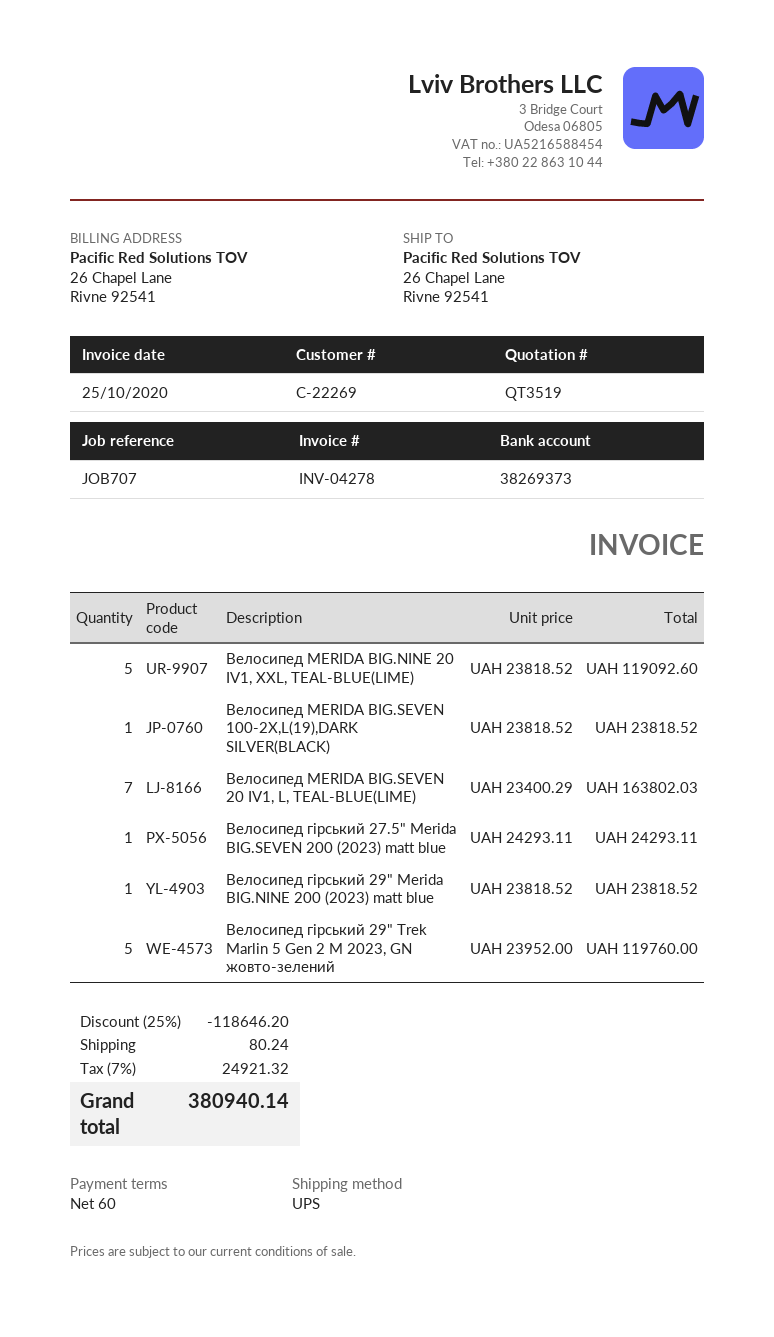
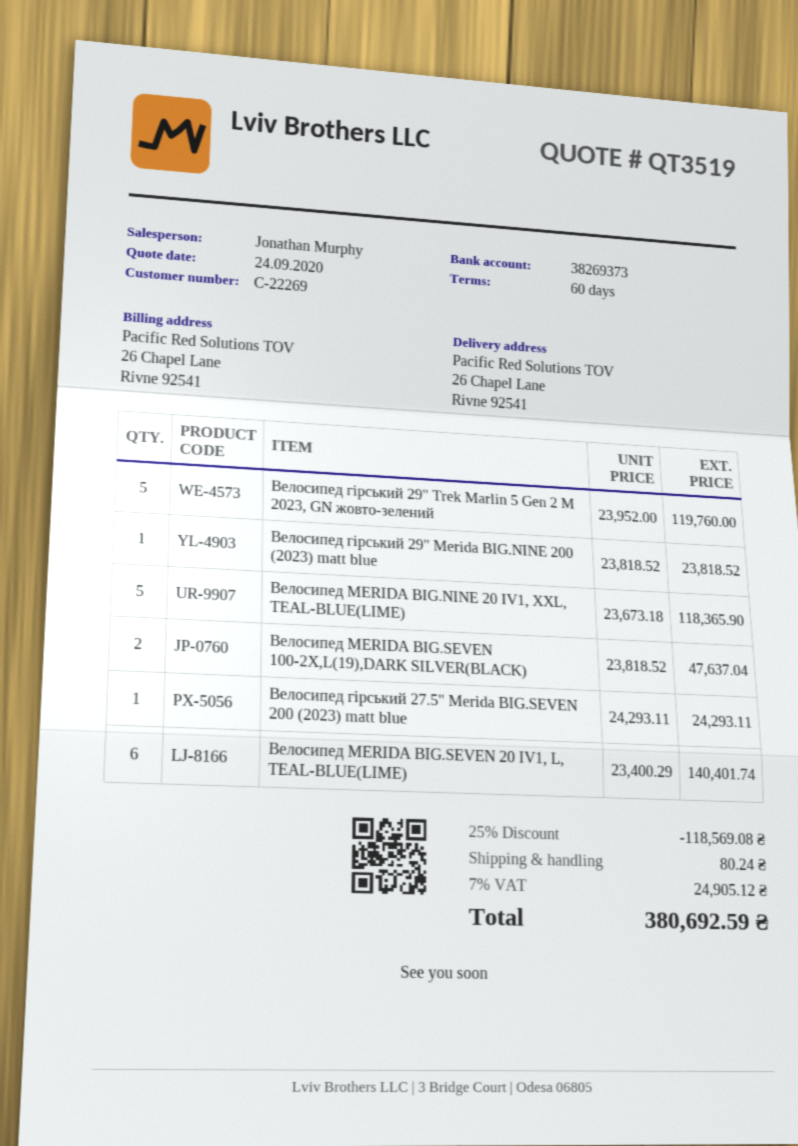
Велосипед MERIDA BIG.NINE 20 IV1, XXL, TEAL-BLUE(LIME): 5 x 23818.52 = 119092.60 -> 5 x 23673.18 = 118365.90
Велосипед MERIDA BIG.SEVEN 100-2X,L(19),DARK SILVER(BLACK): 1 x 23818.52 = 23818.52 -> 2 x 23818.52 = 47637.04
Велосипед MERIDA BIG.SEVEN 20 IV1, L, TEAL-BLUE(LIME): 7 x 23400.29 = 163802.03 -> 6 x 23400.29 = 140401.74
discount: 25% = 118646.20 -> 25% = 118569.08
tax: 7% = 24921.32 -> 7% = 24905.12
total: 380940.14 -> 380692.59

